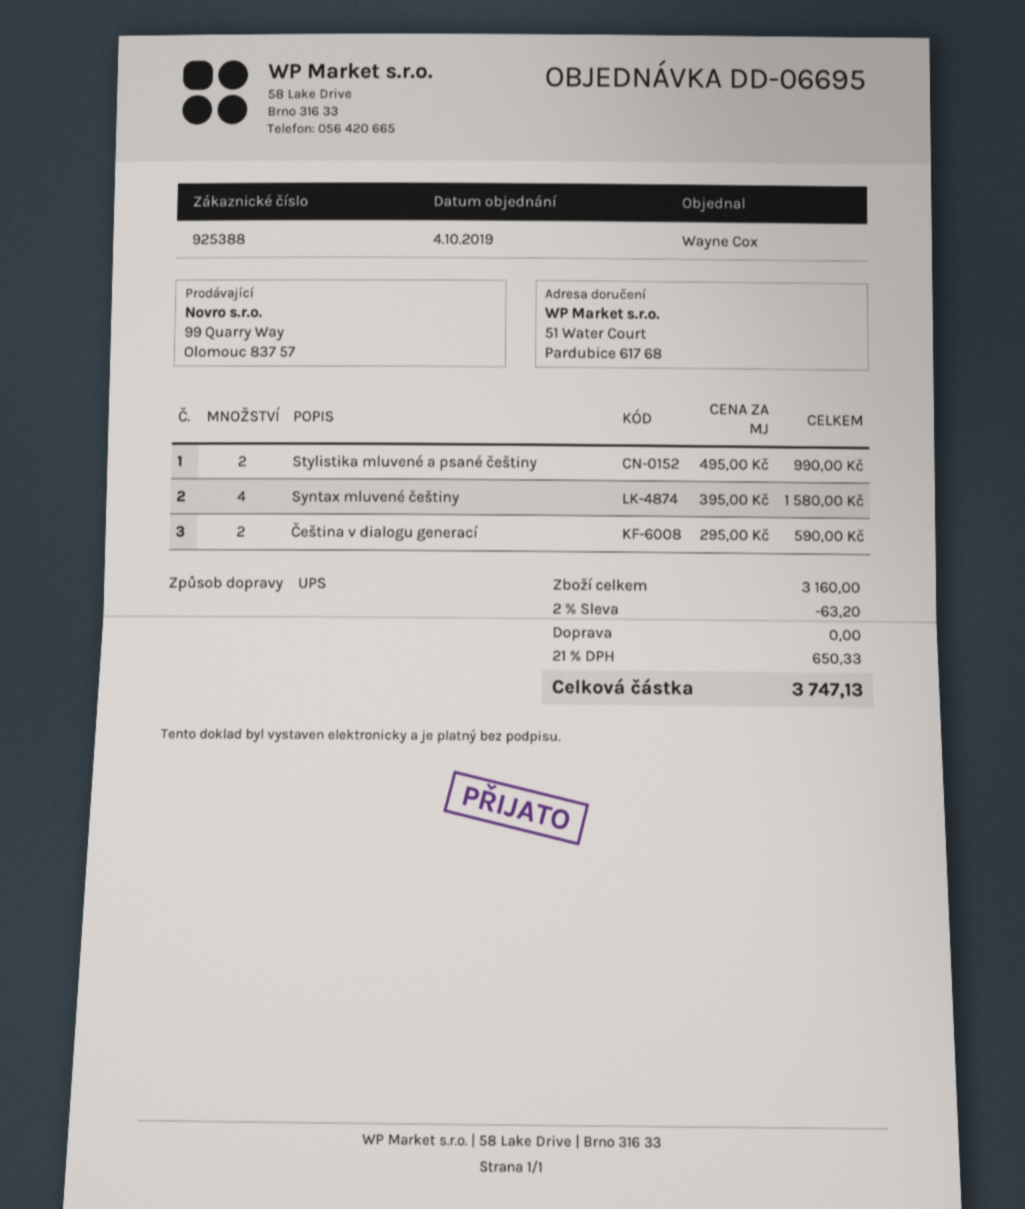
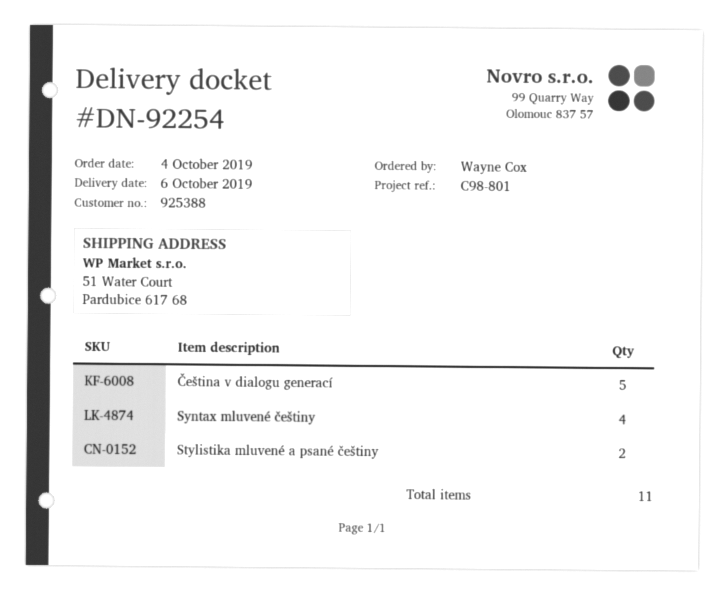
Čeština v dialogu generací: 2 -> 5

